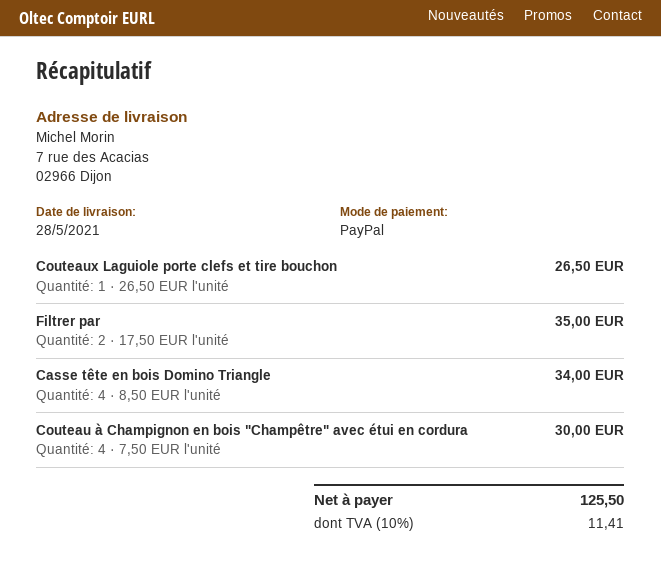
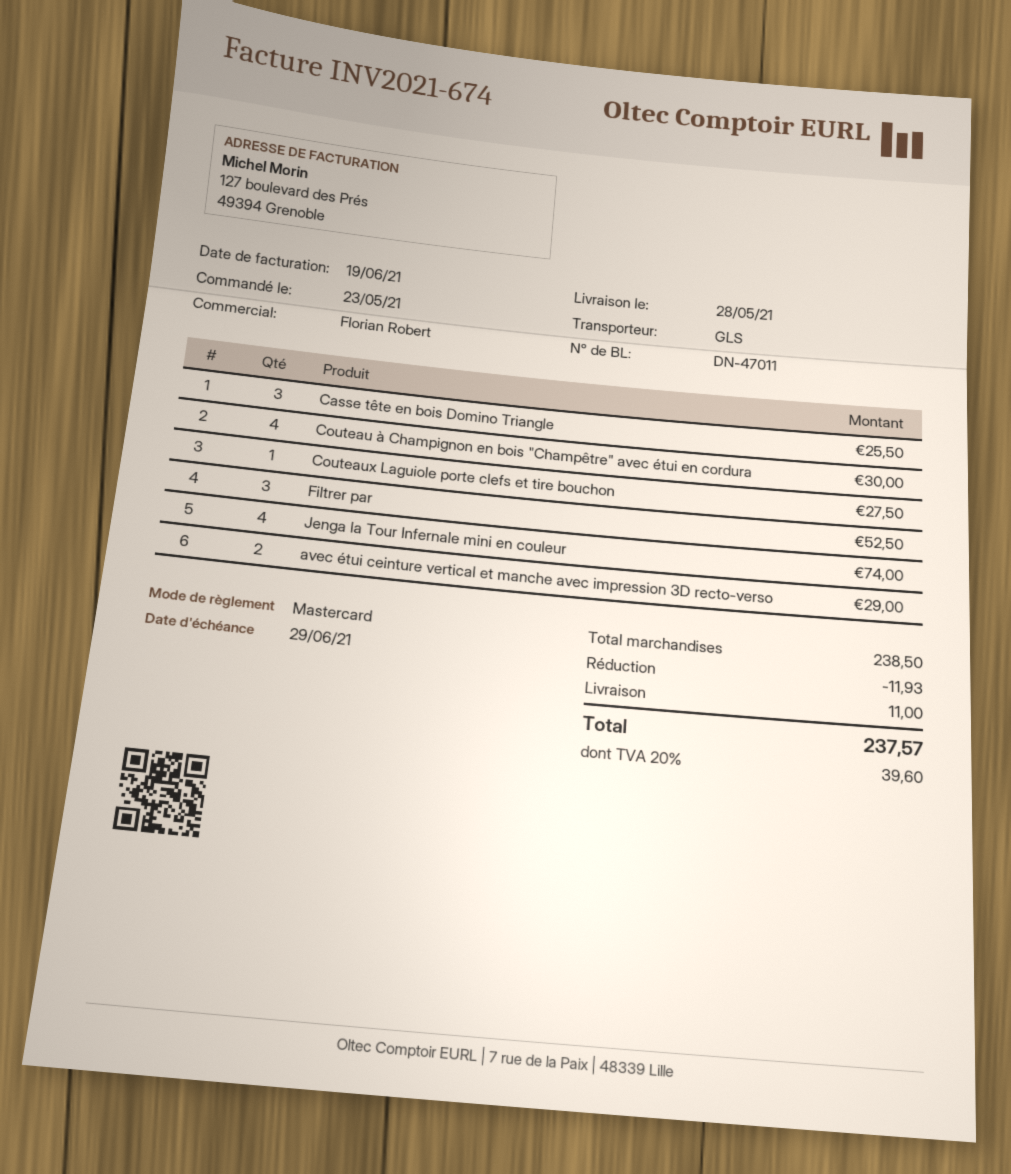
payment method: PayPal -> Mastercard
Couteaux Laguiole porte clefs et tire bouchon: 1 for 26.50 -> 1 for 27.50
Filtrer par: 2 for 35.00 -> 3 for 52.50
Casse tête en bois Domino Triangle: 4 for 34.00 -> 3 for 25.50
Jenga la Tour Infernale mini en couleur: none -> 4 for 74.00
avec étui ceinture vertical et manche avec impression 3D recto-verso: none -> 2 for 29.00
discount: none -> 11.93
shipping: none -> 11.00
tax: 10% = 11.41 -> 20% = 39.60
total: 125.50 -> 237.57

